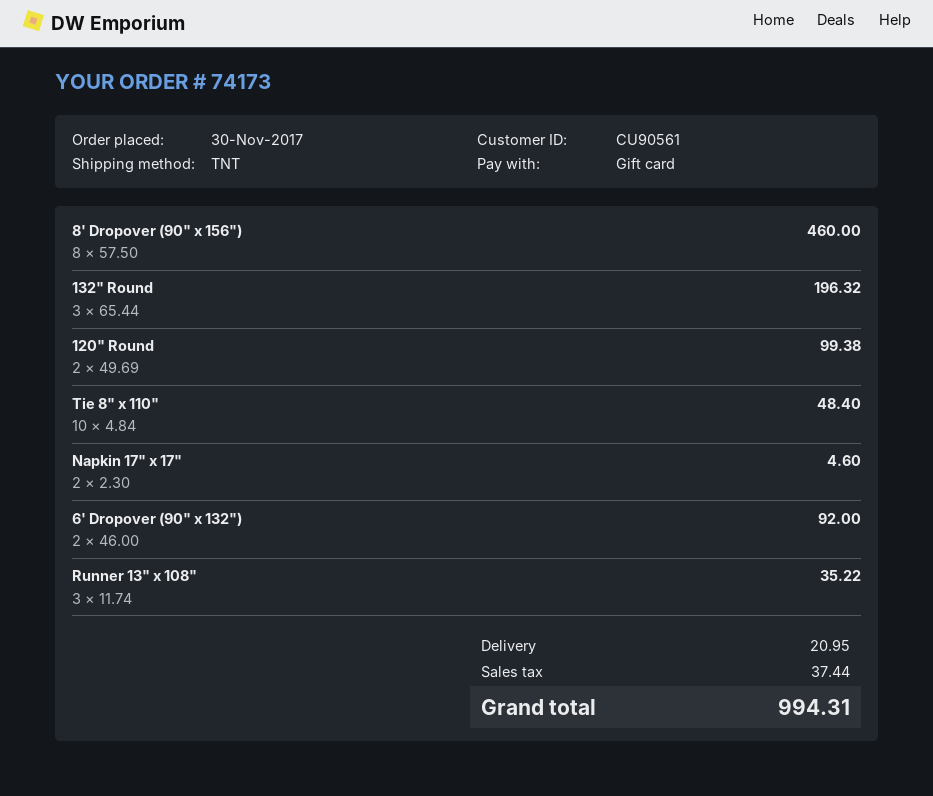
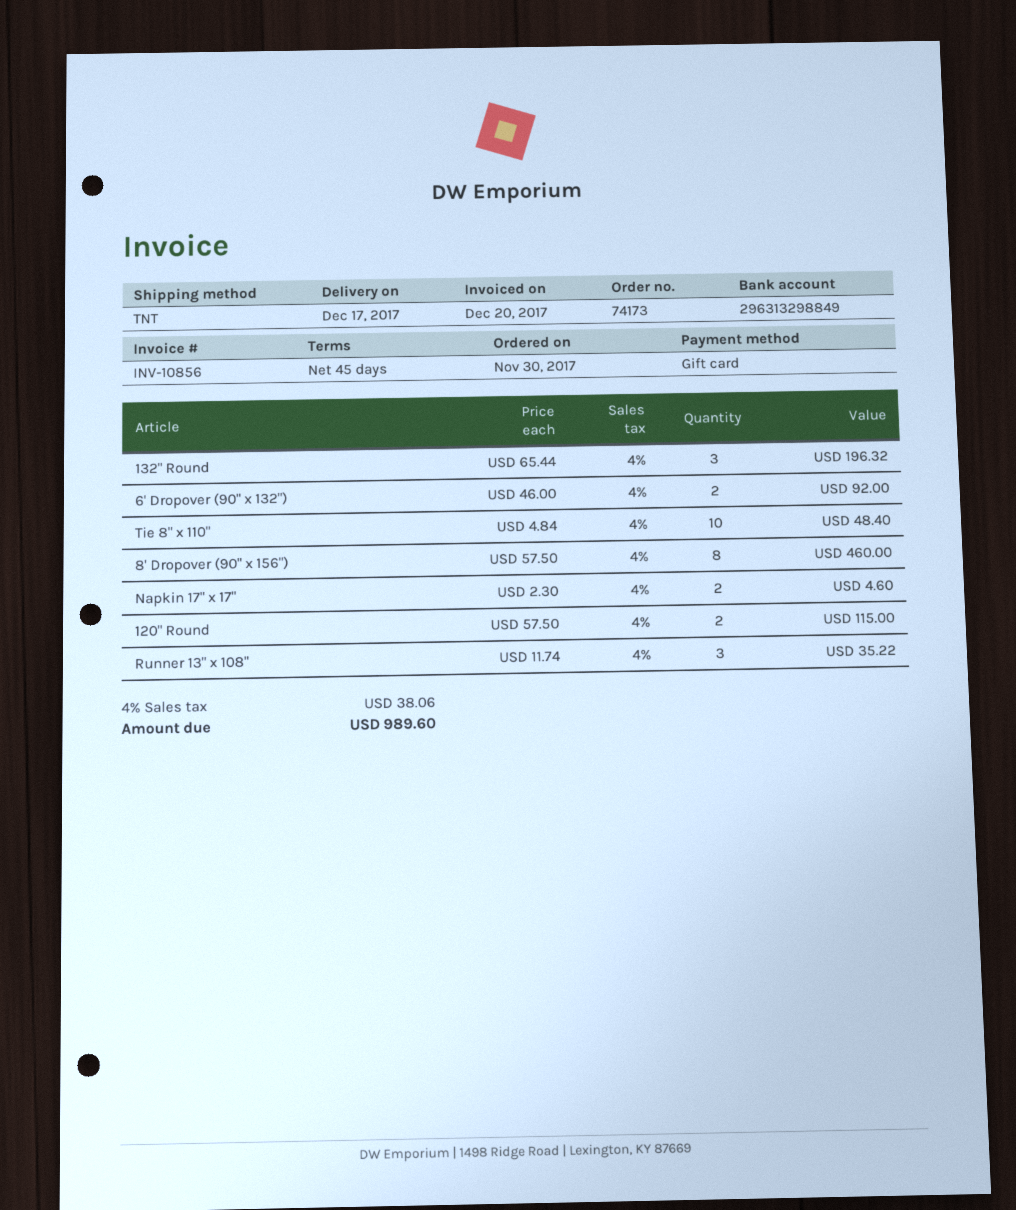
120" Round: 2 x 49.69 = 99.38 -> 2 x 57.50 = 115.00
shipping: 20.95 -> none
tax: 37.44 -> 38.06
total: 994.31 -> 989.60

